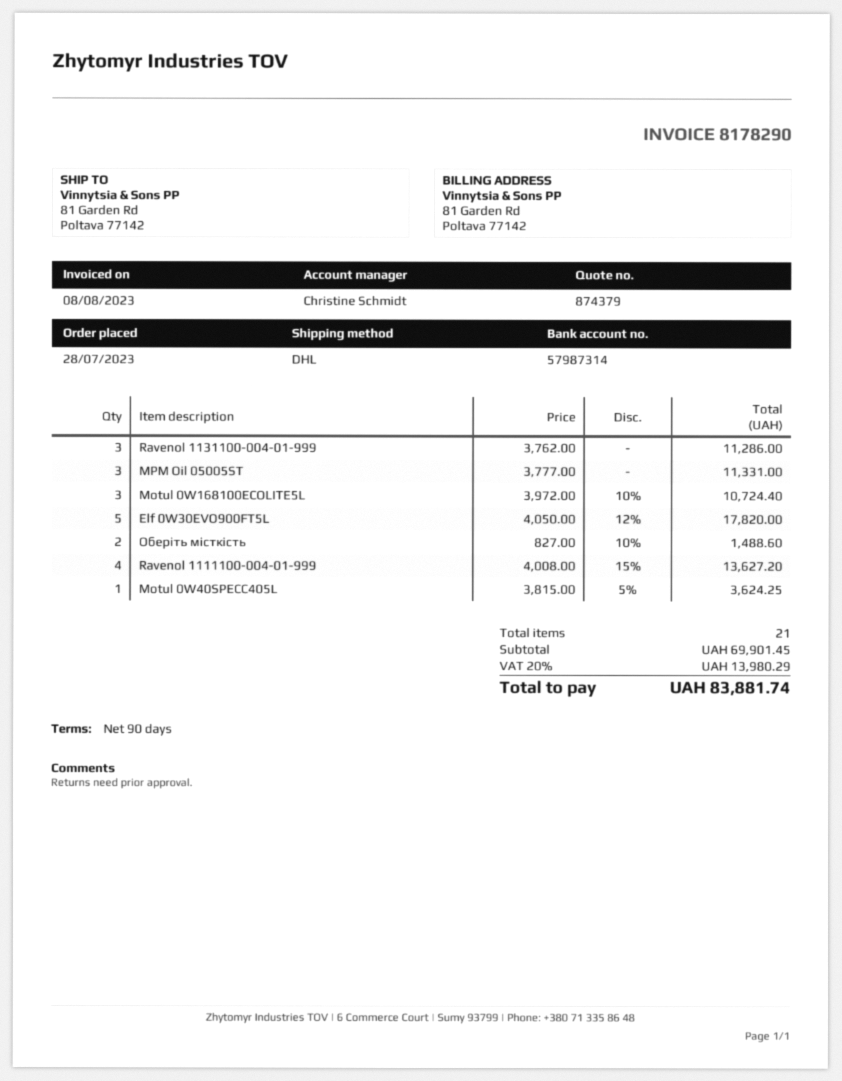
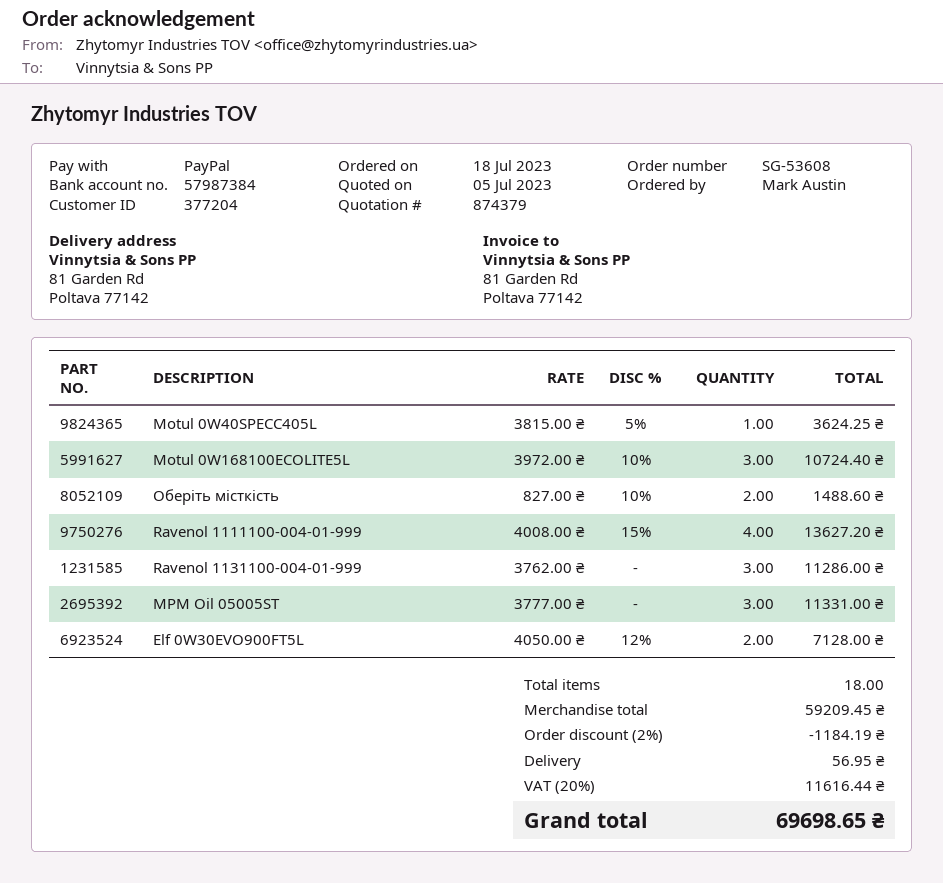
order date: 2023-07-28 -> 2023-07-18
bank account: 57987314 -> 57987384
Elf 0W30EVO900FT5L: 5 x 4050.00 - 12% = 17820.00 -> 2 x 4050.00 - 12% = 7128.00
total quantity: 21 -> 18
subtotal: 69901.45 -> 59209.45
discount: none -> 2% = 1184.19
shipping: none -> 56.95
tax: 20% = 13980.29 -> 20% = 11616.44
total: 83881.74 -> 69698.65

